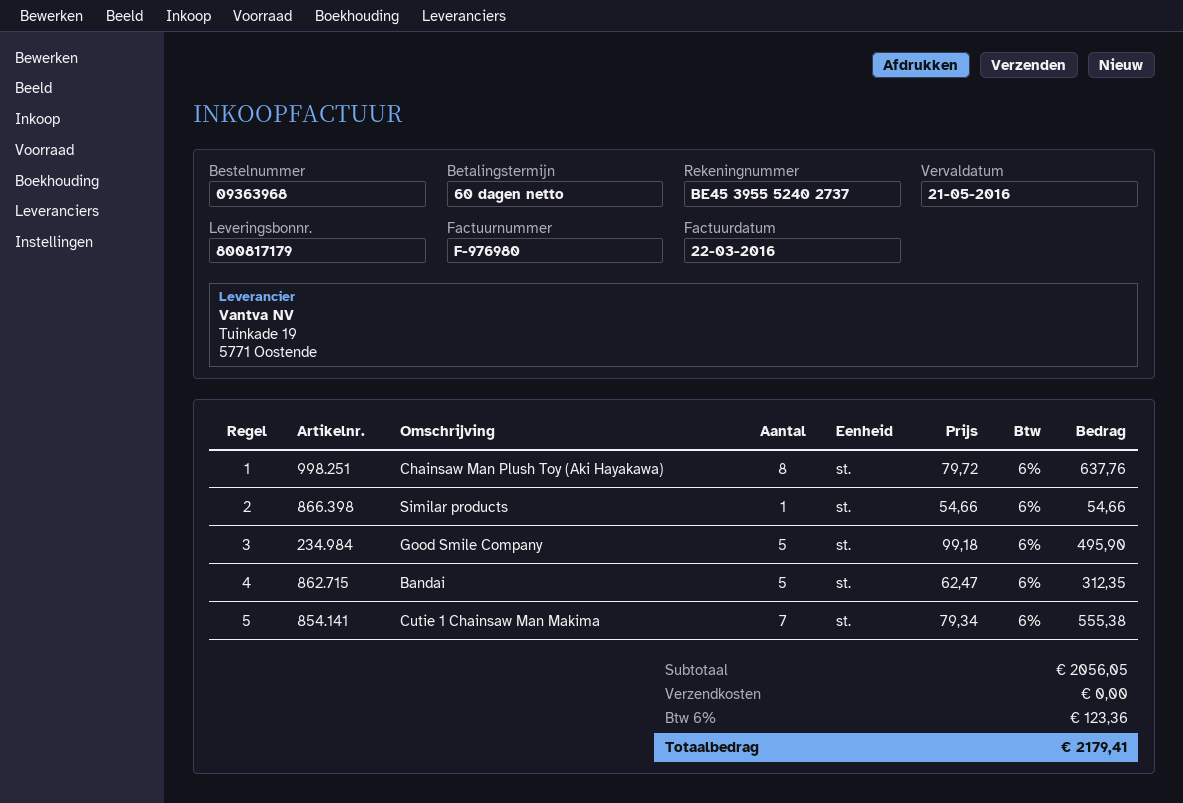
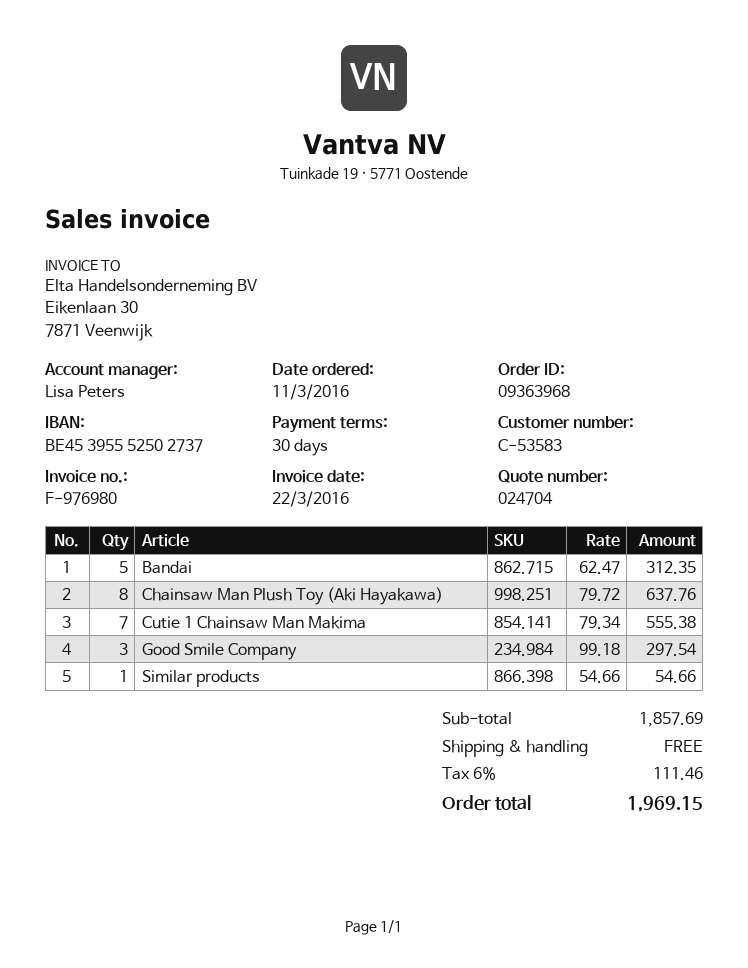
payment terms: 60 days -> 30 days
bank account: BE45395552402737 -> BE45395552502737
Good Smile Company: 5 x 99.18 = 495.90 -> 3 x 99.18 = 297.54
subtotal: 2056.05 -> 1857.69
tax: 6% = 123.36 -> 6% = 111.46
total: 2179.41 -> 1969.15

